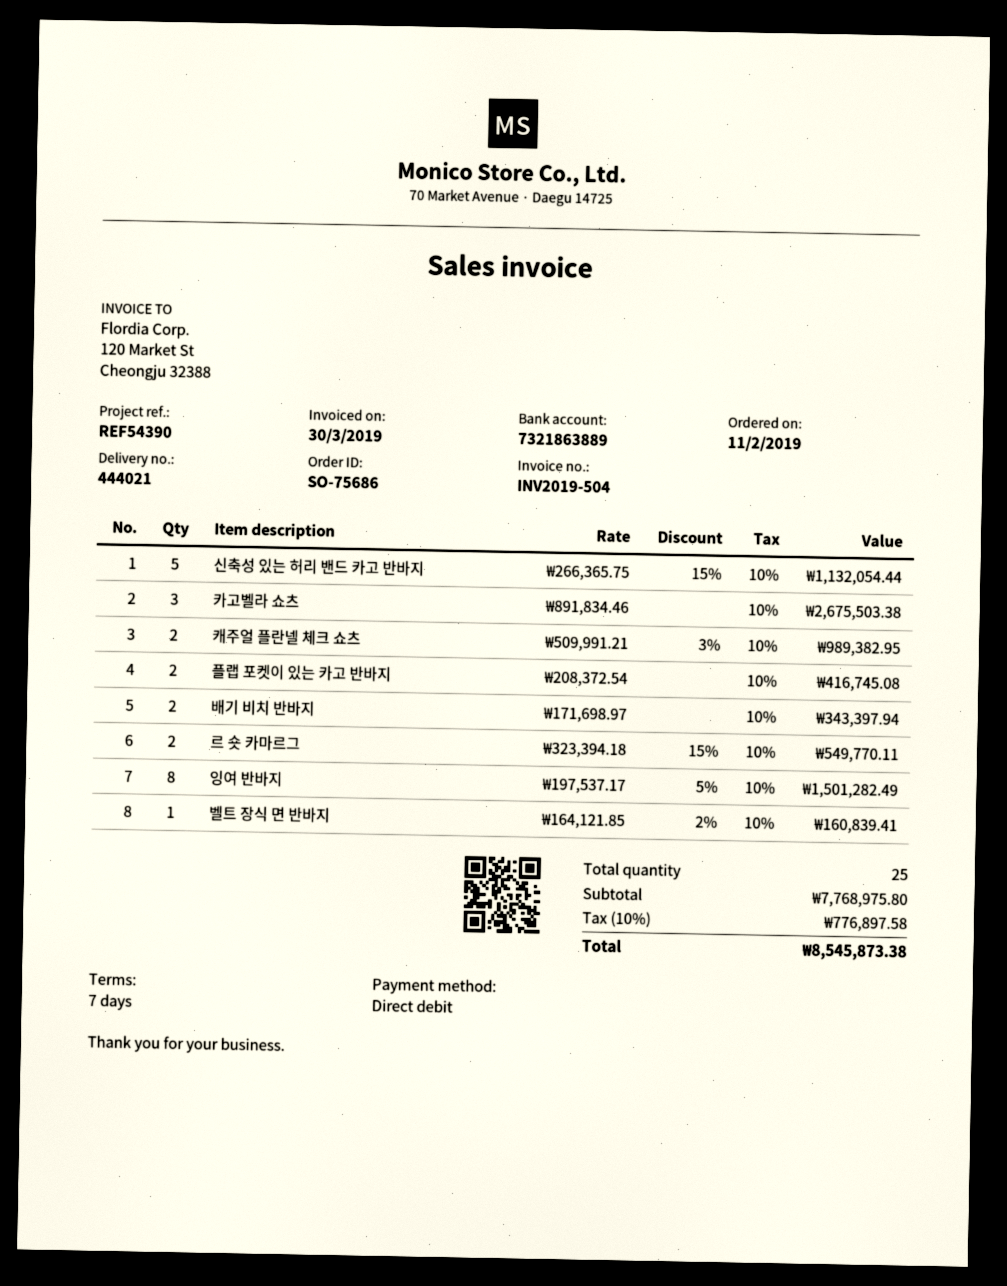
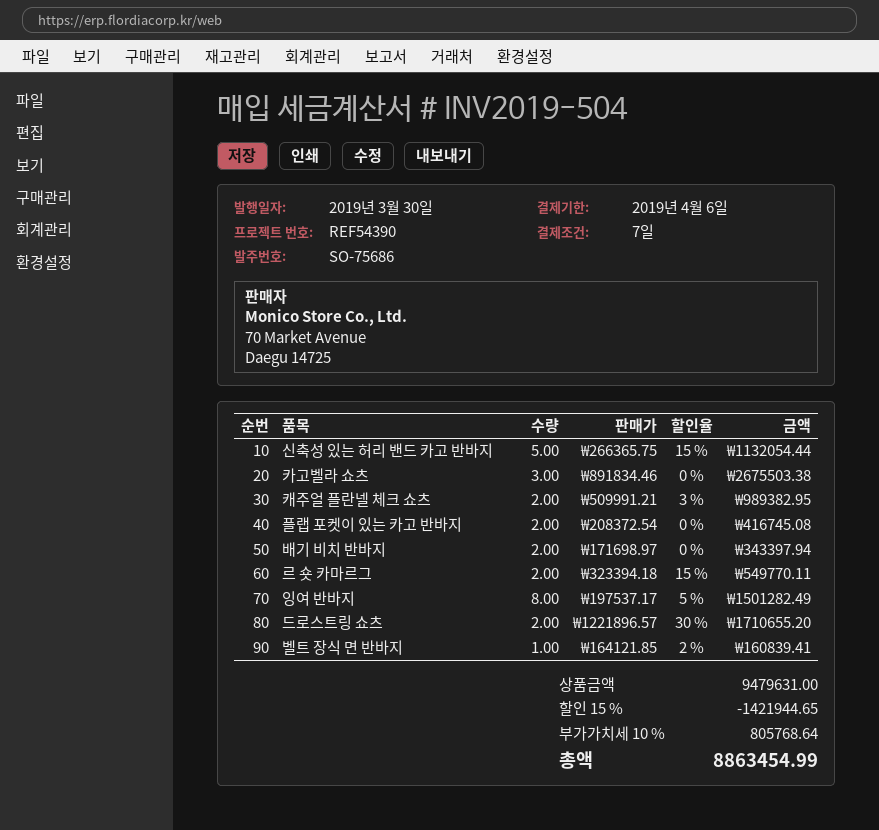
드로스트링 쇼츠: none -> 2 x 1221896.57 - 30% = 1710655.20
subtotal: 7768975.80 -> 9479631.00
discount: none -> 15% = 1421944.65
tax: 10% = 776897.58 -> 10% = 805768.64
total: 8545873.38 -> 8863454.99

